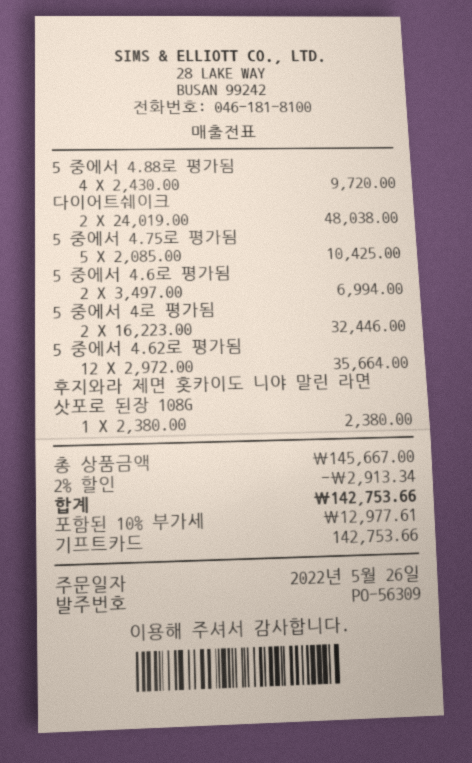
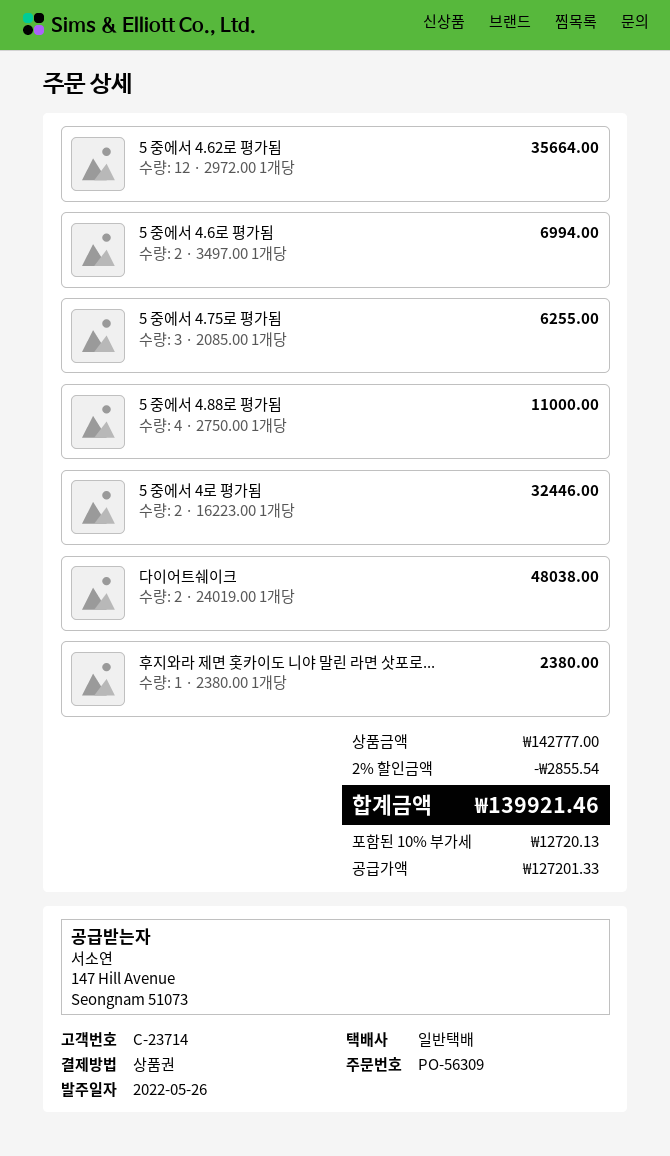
5 중에서 4.88로 평가됨: 4 x 2430.00 = 9720.00 -> 4 x 2750.00 = 11000.00
5 중에서 4.75로 평가됨: 5 x 2085.00 = 10425.00 -> 3 x 2085.00 = 6255.00
subtotal: 145667.00 -> 142777.00
discount: 2% = 2913.34 -> 2% = 2855.54
tax: 10% = 12977.61 -> 10% = 12720.13
total: 142753.66 -> 139921.46

